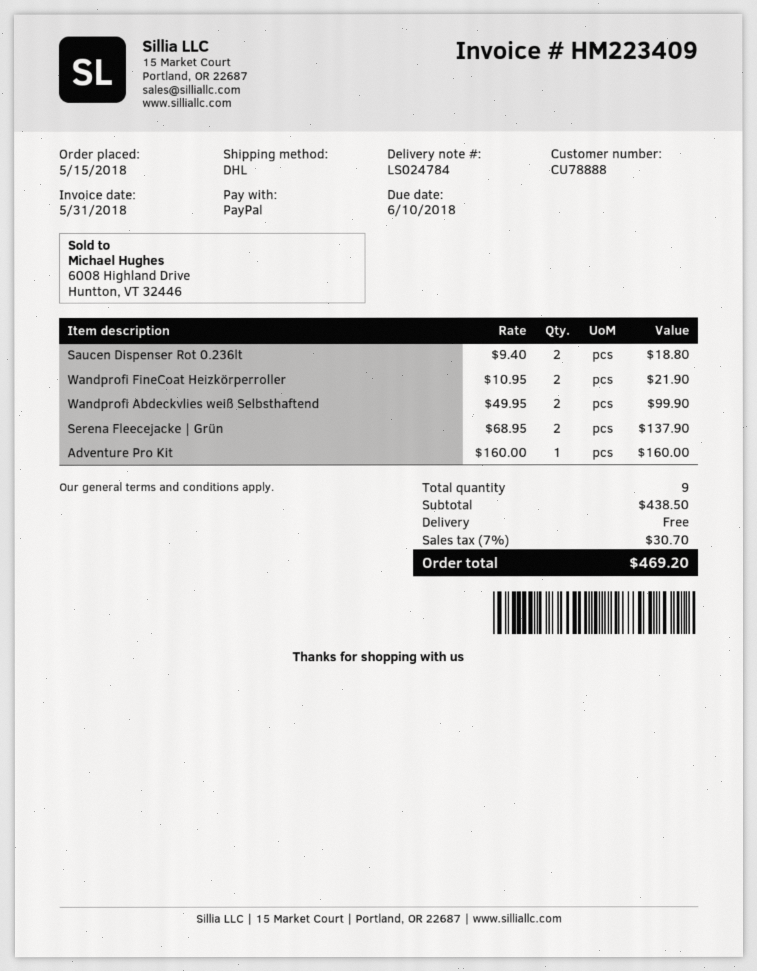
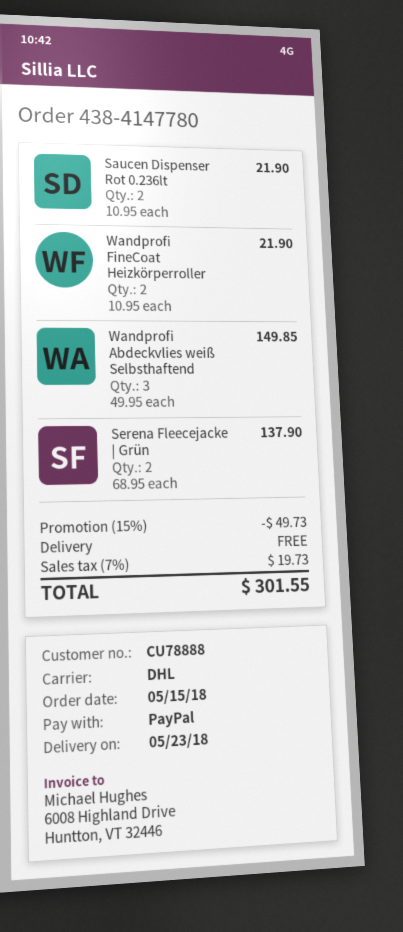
Saucen Dispenser Rot 0.236lt: 2 x 9.40 = 18.80 -> 2 x 10.95 = 21.90
Wandprofi Abdeckvlies weiß Selbsthaftend: 2 x 49.95 = 99.90 -> 3 x 49.95 = 149.85
Adventure Pro Kit: 1 x 160.00 = 160.00 -> none
discount: none -> 15% = 49.73
tax: 7% = 30.70 -> 7% = 19.73
total: 469.20 -> 301.55

